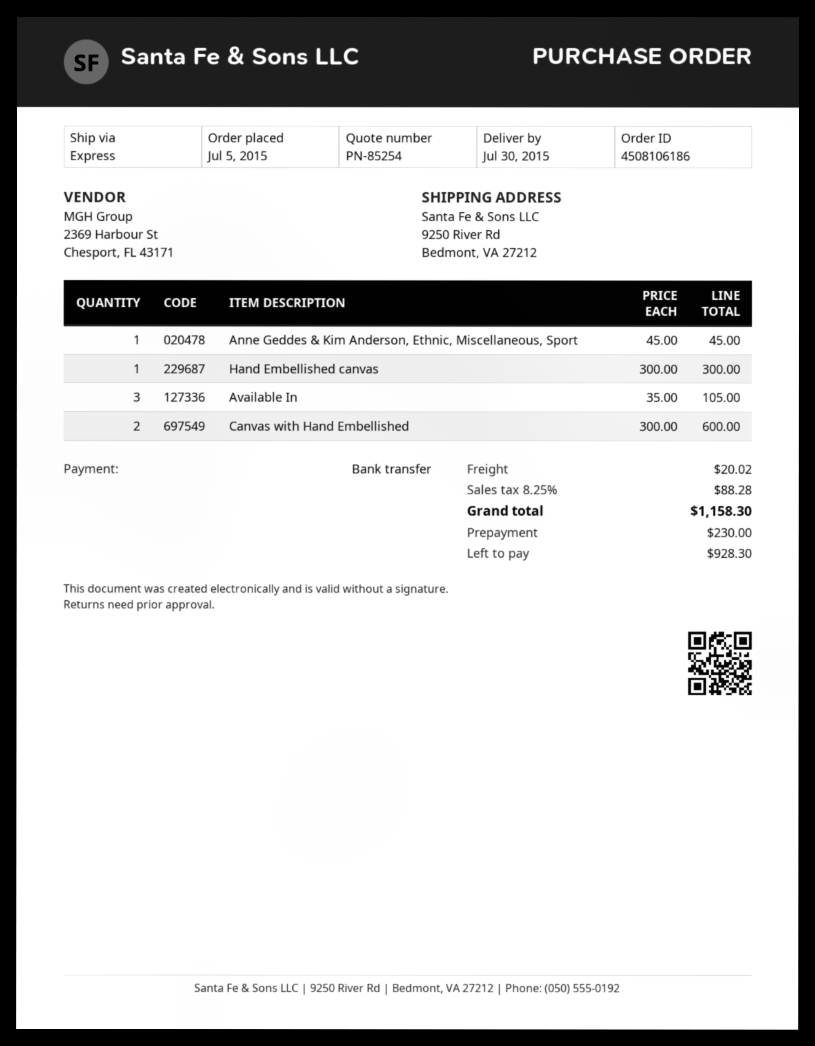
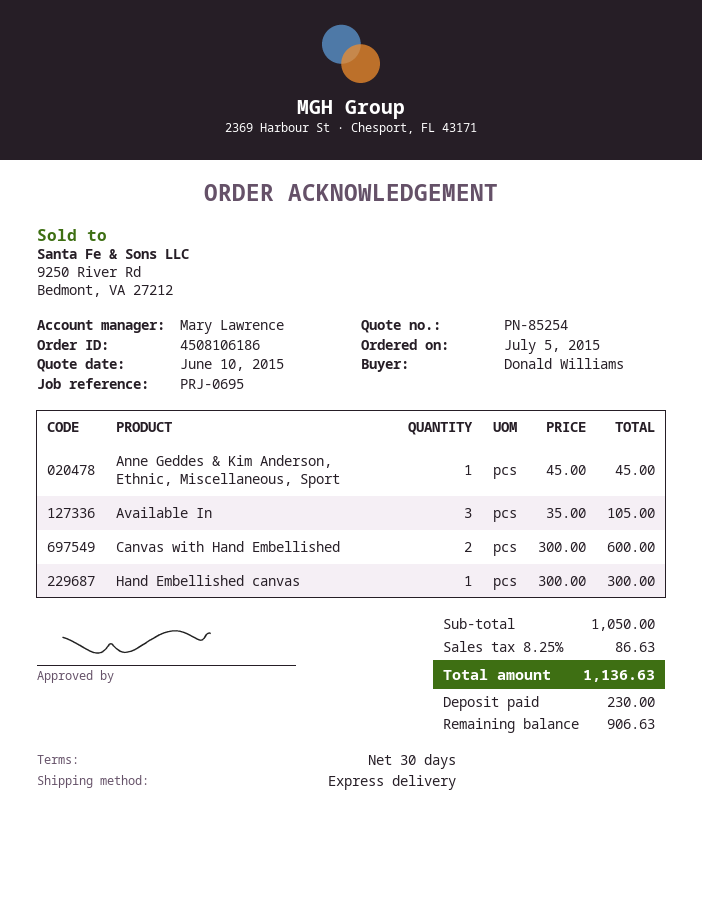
shipping: 20.02 -> none
tax: 8.25% = 88.28 -> 8.25% = 86.63
total: 1158.30 -> 1136.63
balance: 928.30 -> 906.63

